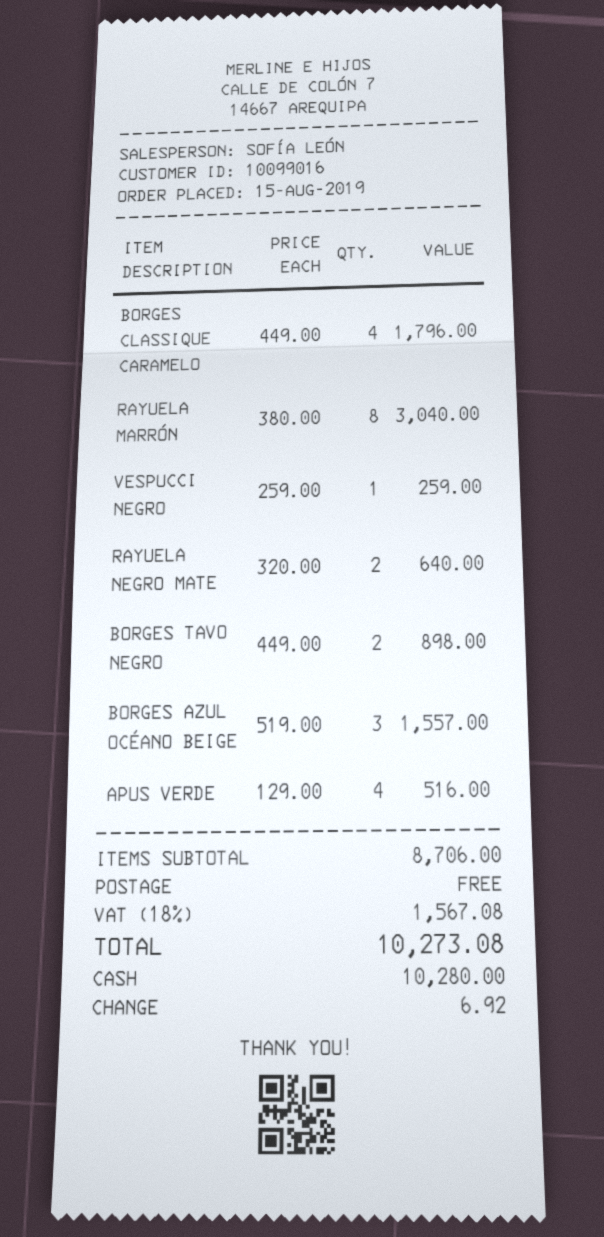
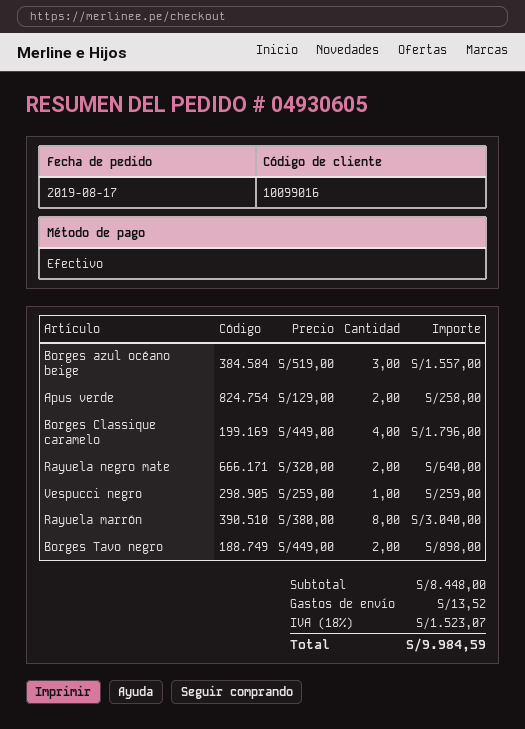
order date: 2019-08-15 -> 2019-08-17
APUS VERDE: 4 x 129.00 = 516.00 -> 2 x 129.00 = 258.00
subtotal: 8706.00 -> 8448.00
shipping: 0.00 -> 13.52
tax: 18% = 1567.08 -> 18% = 1523.07
total: 10273.08 -> 9984.59

